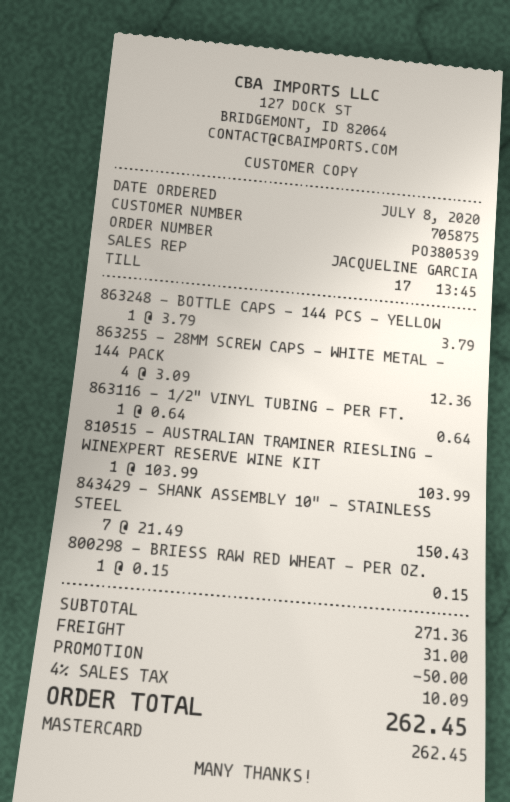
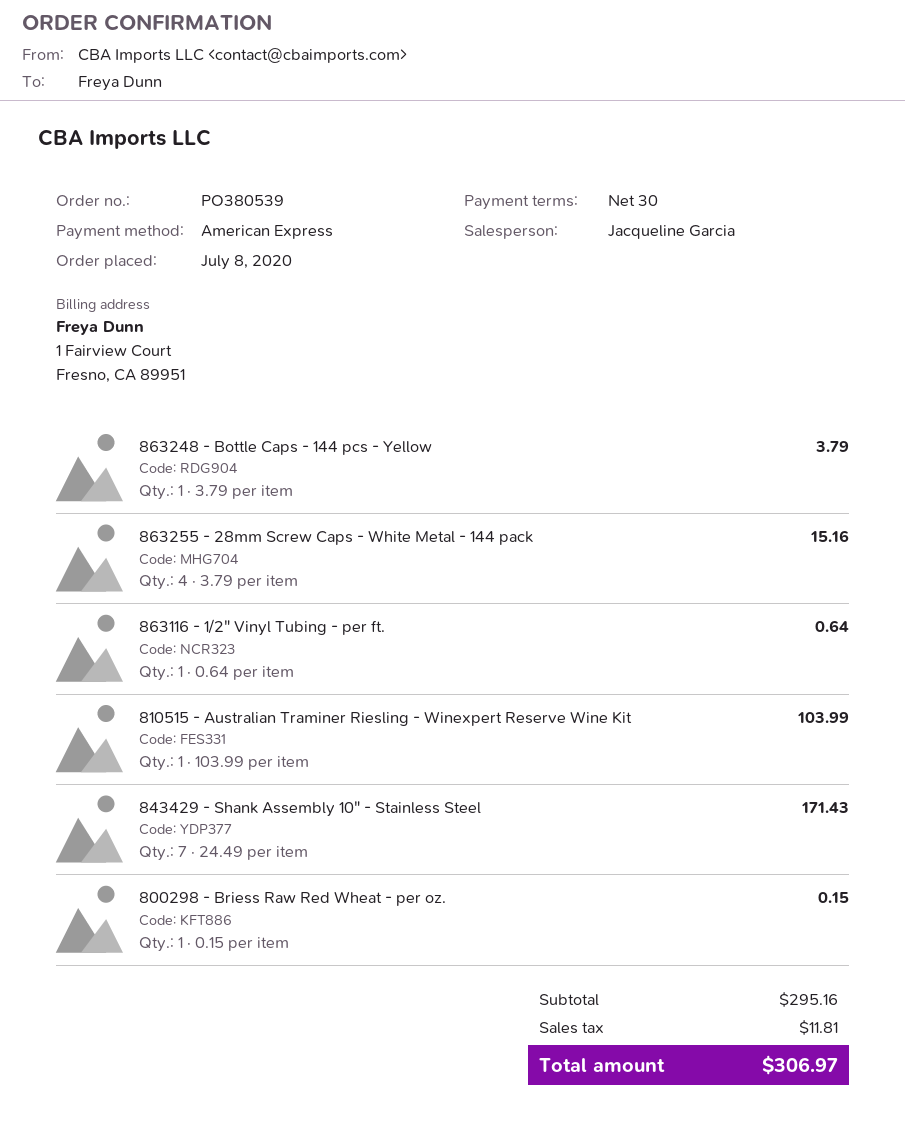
payment method: Mastercard -> American Express
863255 - 28MM SCREW CAPS - WHITE METAL - 144 PACK: 4 x 3.09 = 12.36 -> 4 x 3.79 = 15.16
843429 - SHANK ASSEMBLY 10" - STAINLESS STEEL: 7 x 21.49 = 150.43 -> 7 x 24.49 = 171.43
subtotal: 271.36 -> 295.16
discount: 50.00 -> none
shipping: 31.00 -> none
tax: 10.09 -> 11.81
total: 262.45 -> 306.97

